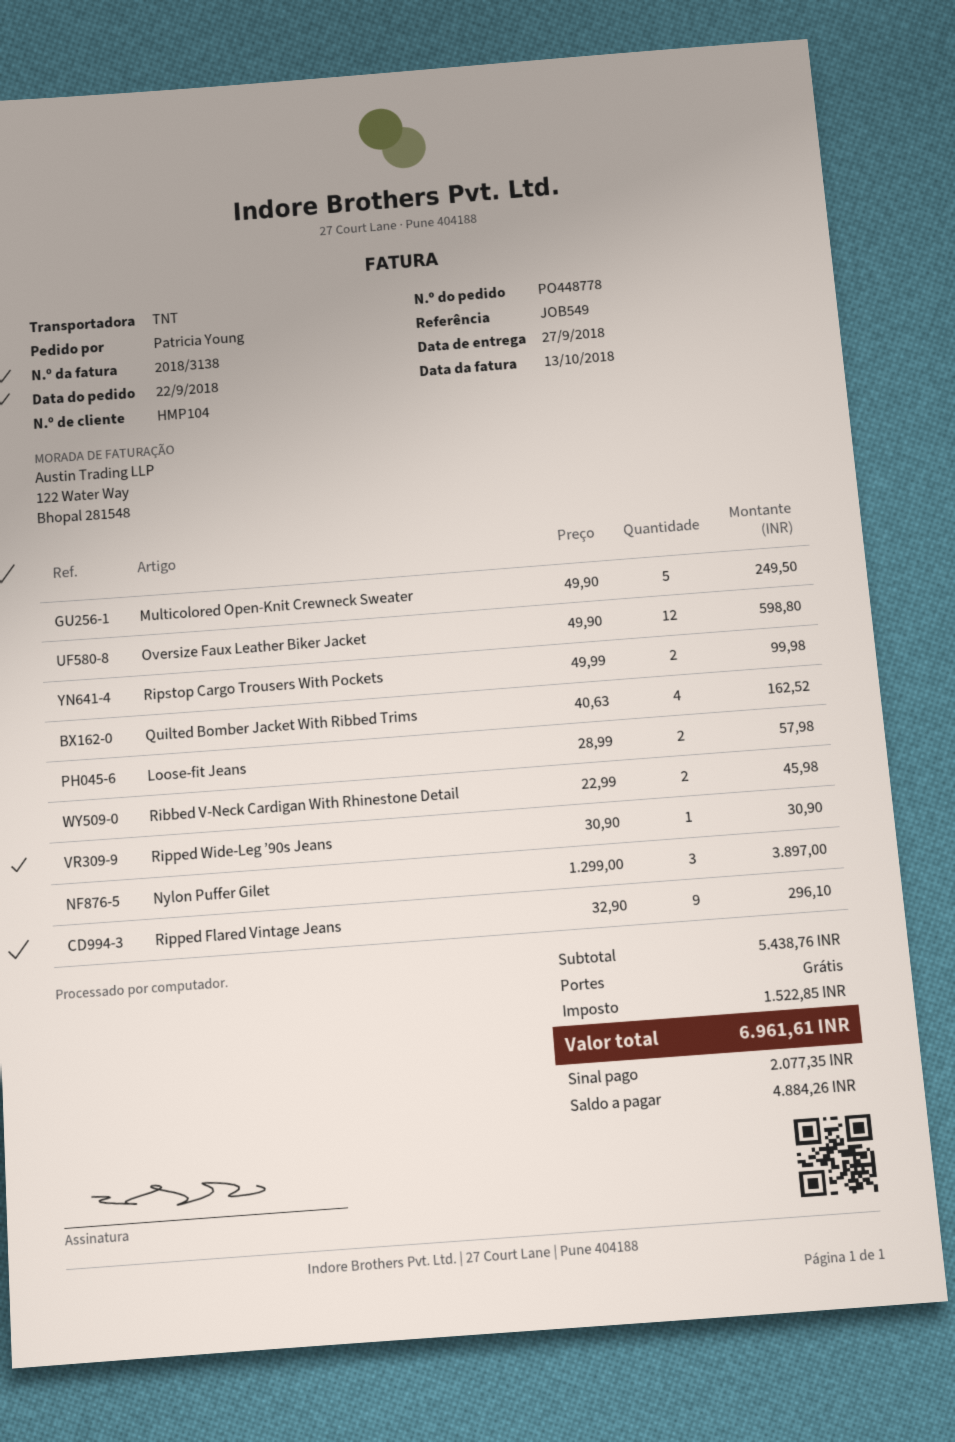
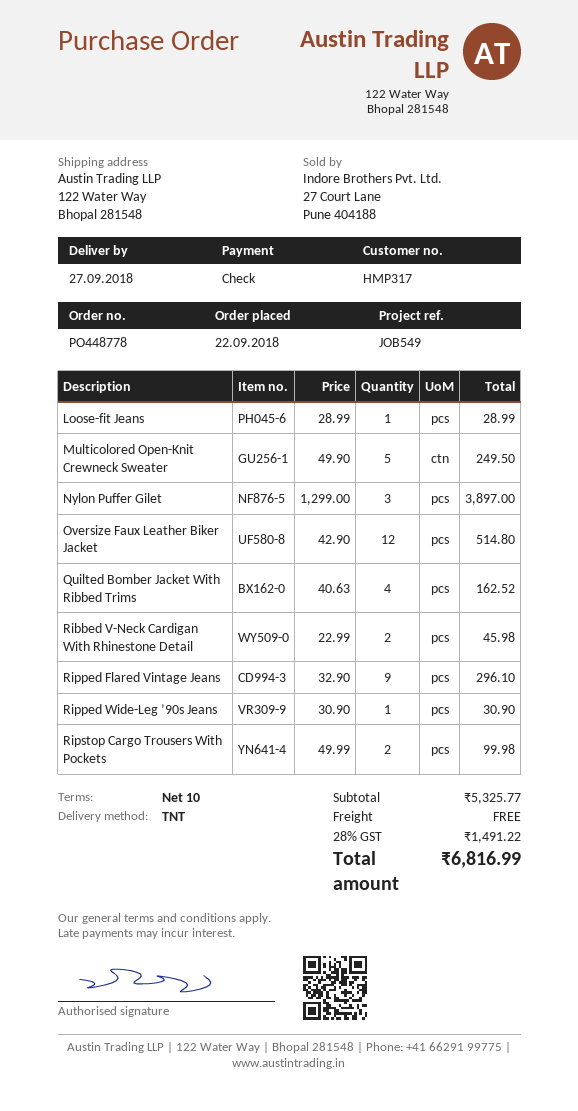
customer number: HMP104 -> HMP317
Oversize Faux Leather Biker Jacket: 12 x 49.90 = 598.80 -> 12 x 42.90 = 514.80
Loose-fit Jeans: 2 x 28.99 = 57.98 -> 1 x 28.99 = 28.99
subtotal: 5438.76 -> 5325.77
tax: 1522.85 -> 1491.22
total: 6961.61 -> 6816.99

